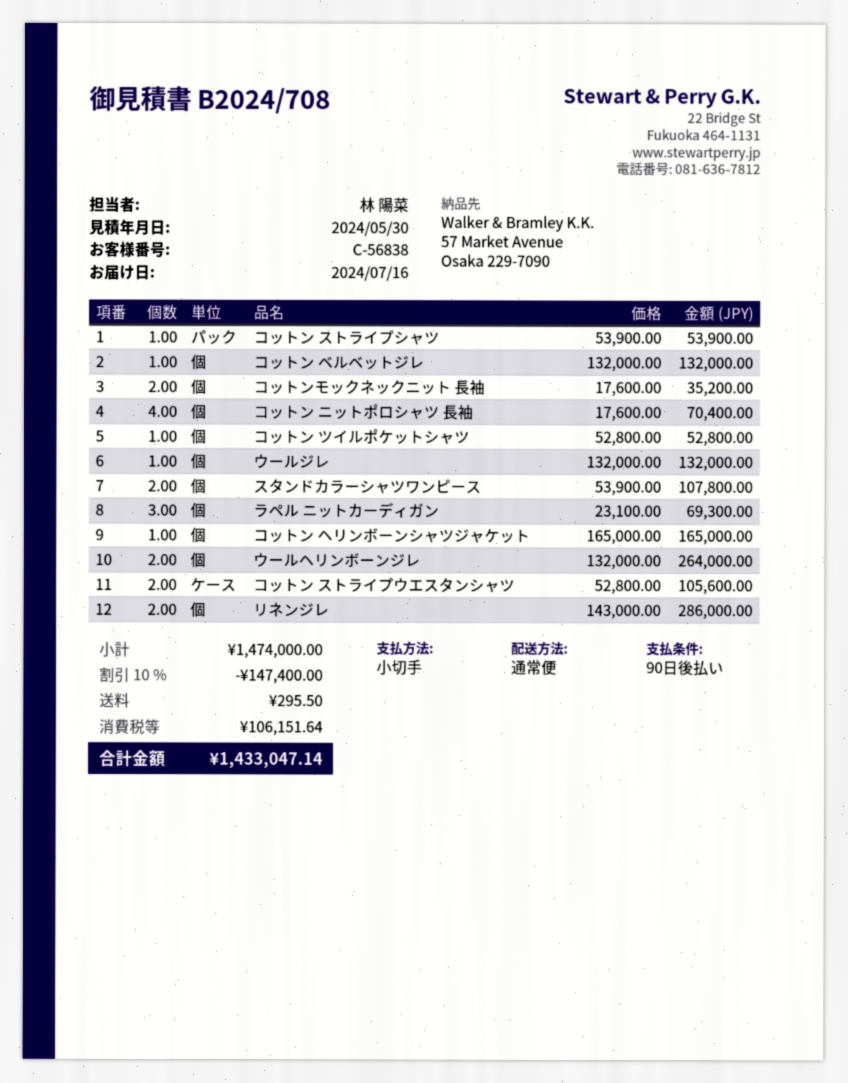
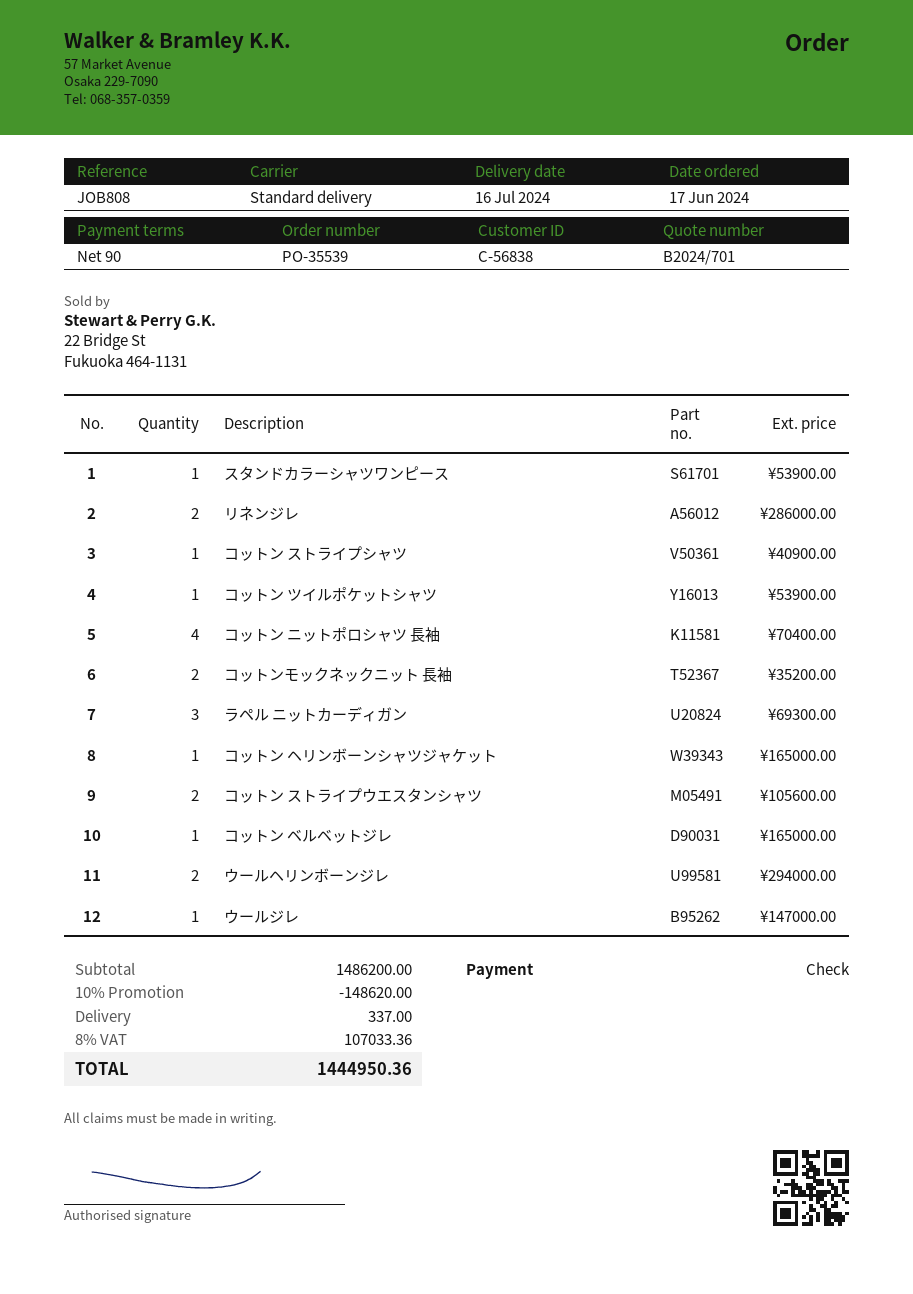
quote number: B2024/708 -> B2024/701
コットン ストライプシャツ: 1 for 53900.00 -> 1 for 40900.00
コットン ベルベットジレ: 1 for 132000.00 -> 1 for 165000.00
コットン ツイルポケットシャツ: 1 for 52800.00 -> 1 for 53900.00
ウールジレ: 1 for 132000.00 -> 1 for 147000.00
スタンドカラーシャツワンピース: 2 for 107800.00 -> 1 for 53900.00
ウールヘリンボーンジレ: 2 for 264000.00 -> 2 for 294000.00
subtotal: 1474000.00 -> 1486200.00
discount: 10% = 147400.00 -> 10% = 148620.00
shipping: 295.50 -> 337.00
tax: 106151.64 -> 107033.36
total: 1433047.14 -> 1444950.36

